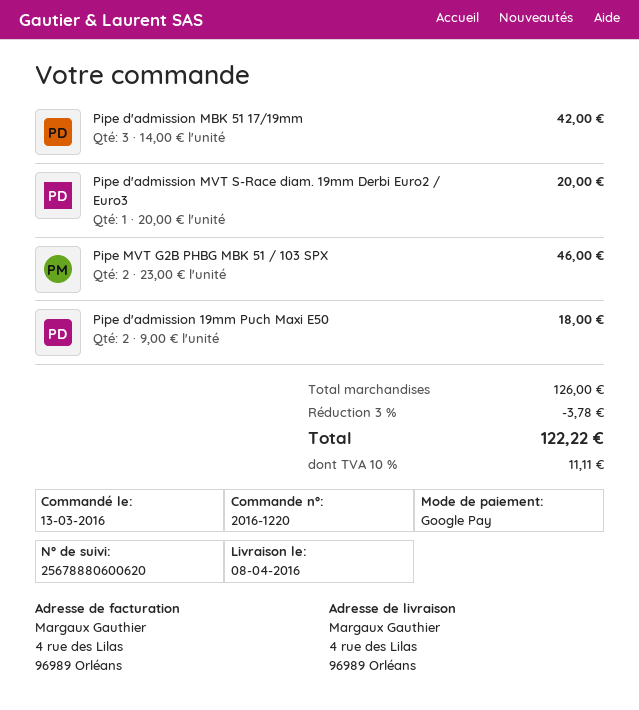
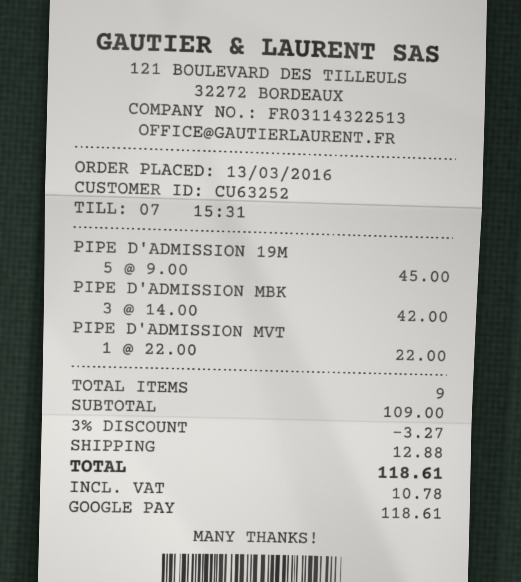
Pipe d'admission MVT S-Race diam. 19mm Derbi Euro2 / Euro3: 1 x 20.00 = 20.00 -> 1 x 22.00 = 22.00
Pipe MVT G2B PHBG MBK 51 / 103 SPX: 2 x 23.00 = 46.00 -> none
Pipe d'admission 19mm Puch Maxi E50: 2 x 9.00 = 18.00 -> 5 x 9.00 = 45.00
subtotal: 126.00 -> 109.00
discount: 3% = 3.78 -> 3% = 3.27
shipping: none -> 12.88
tax: 11.11 -> 10.78
total: 122.22 -> 118.61

